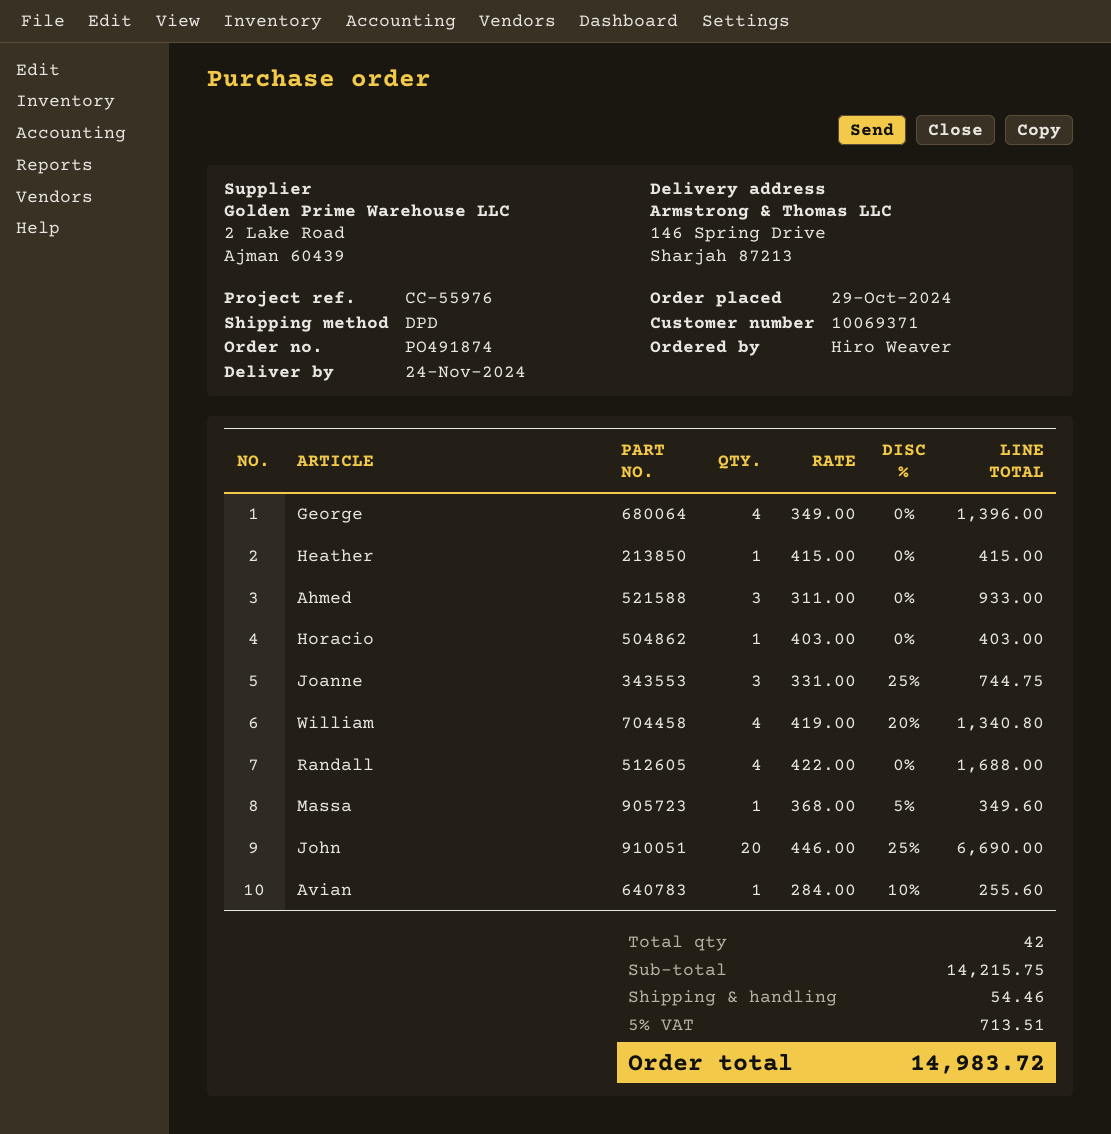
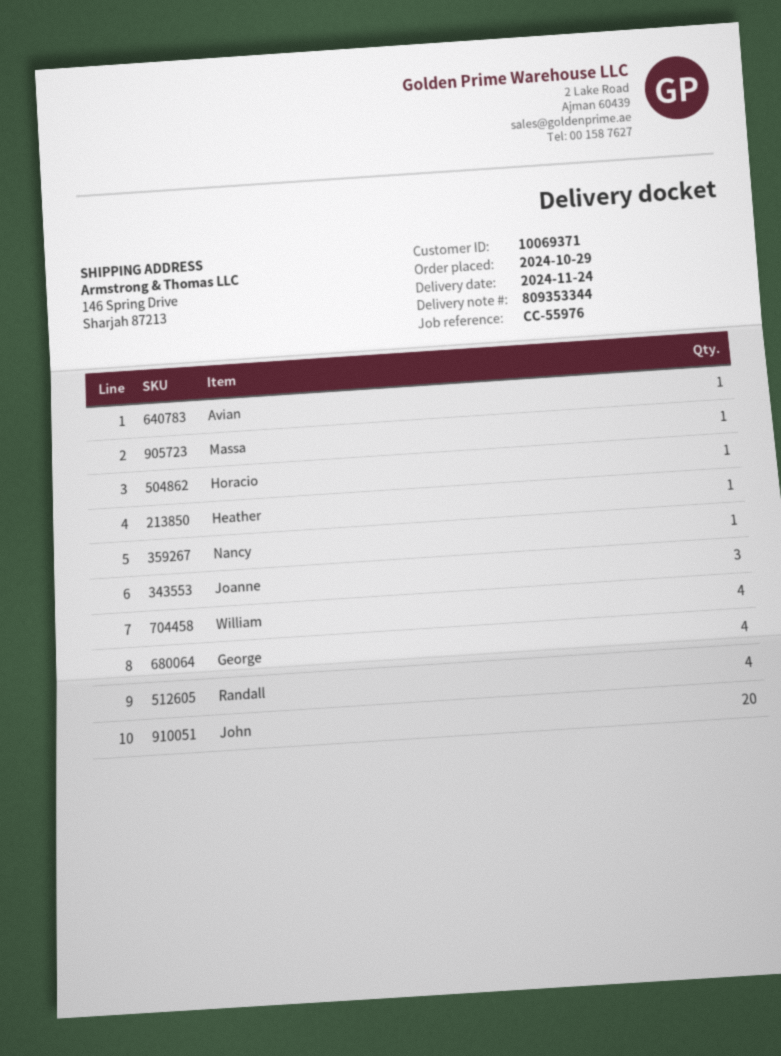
Ahmed: 3 -> none
Nancy: none -> 1

